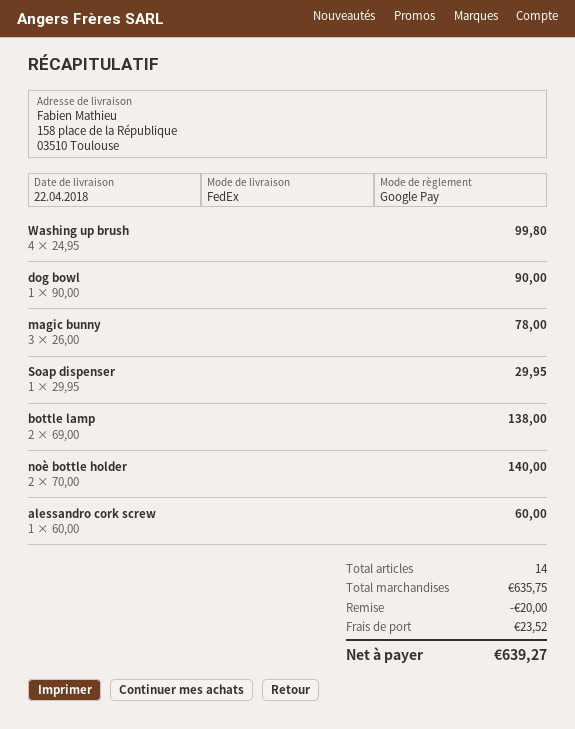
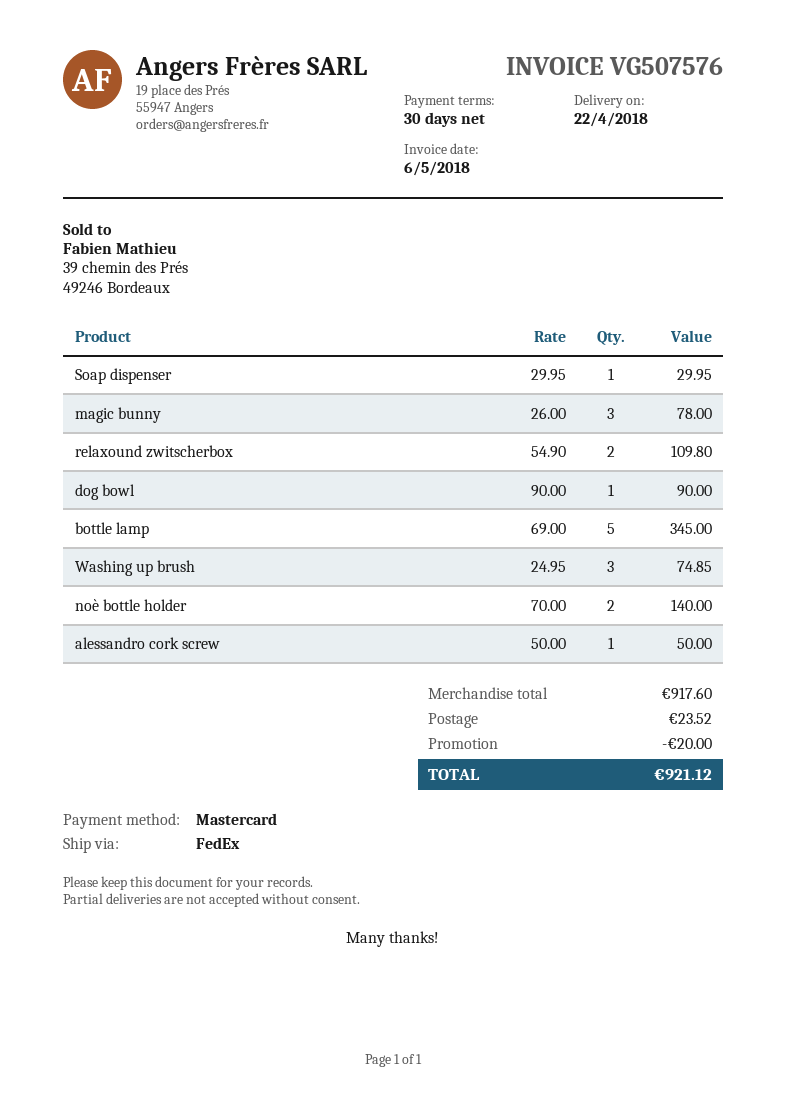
payment method: Google Pay -> Mastercard
Washing up brush: 4 x 24.95 = 99.80 -> 3 x 24.95 = 74.85
bottle lamp: 2 x 69.00 = 138.00 -> 5 x 69.00 = 345.00
alessandro cork screw: 1 x 60.00 = 60.00 -> 1 x 50.00 = 50.00
relaxound zwitscherbox: none -> 2 x 54.90 = 109.80
subtotal: 635.75 -> 917.60
total: 639.27 -> 921.12

